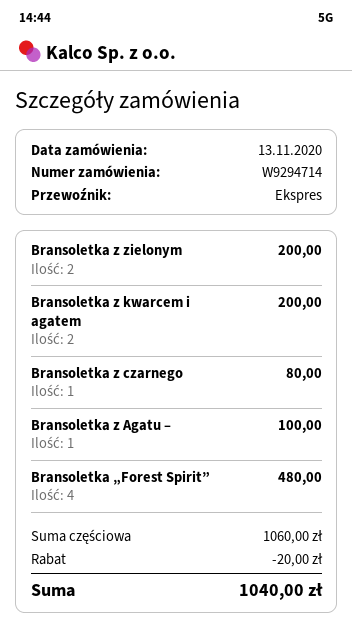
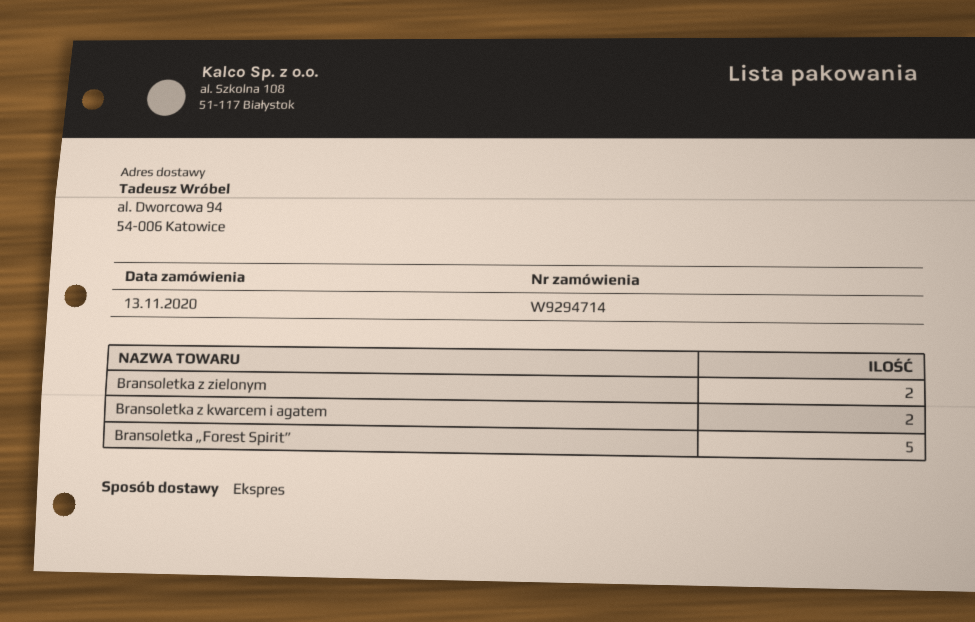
Bransoletka z czarnego: 1 -> none
Bransoletka z Agatu –: 1 -> none
Bransoletka „Forest Spirit”: 4 -> 5

